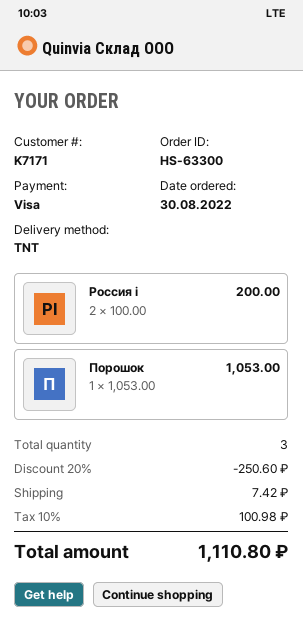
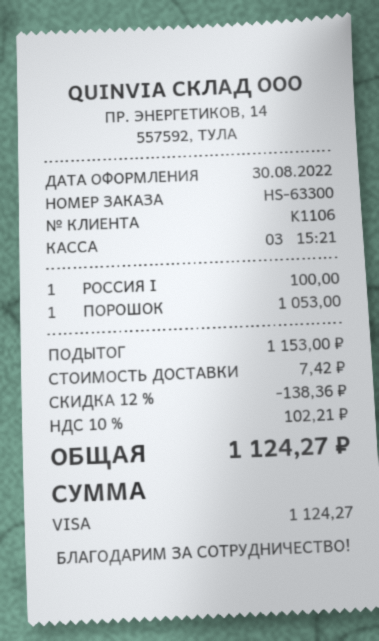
customer number: K7171 -> K1106
Россия i: 2 x 100.00 = 200.00 -> 1 x 100.00 = 100.00
discount: 20% = 250.60 -> 12% = 138.36
tax: 10% = 100.98 -> 10% = 102.21
total: 1110.80 -> 1124.27

